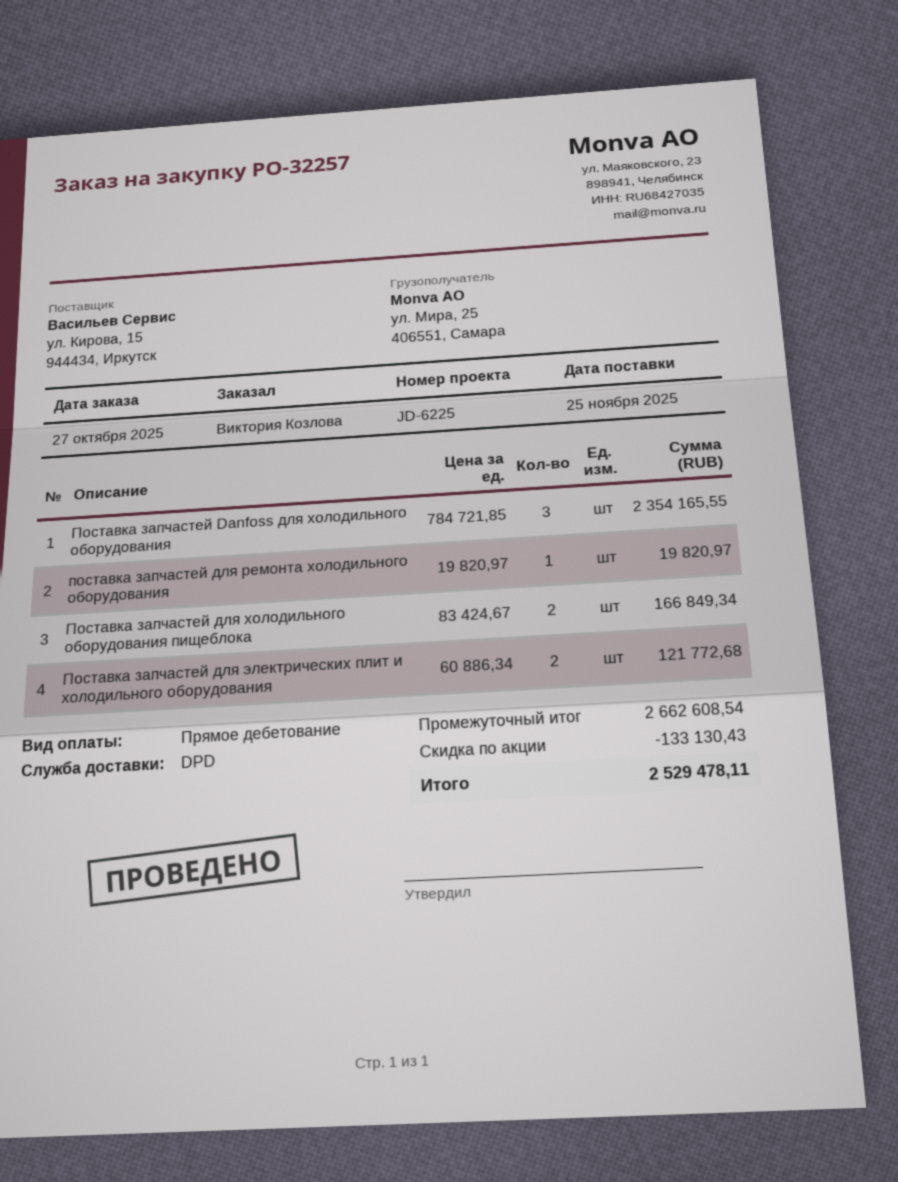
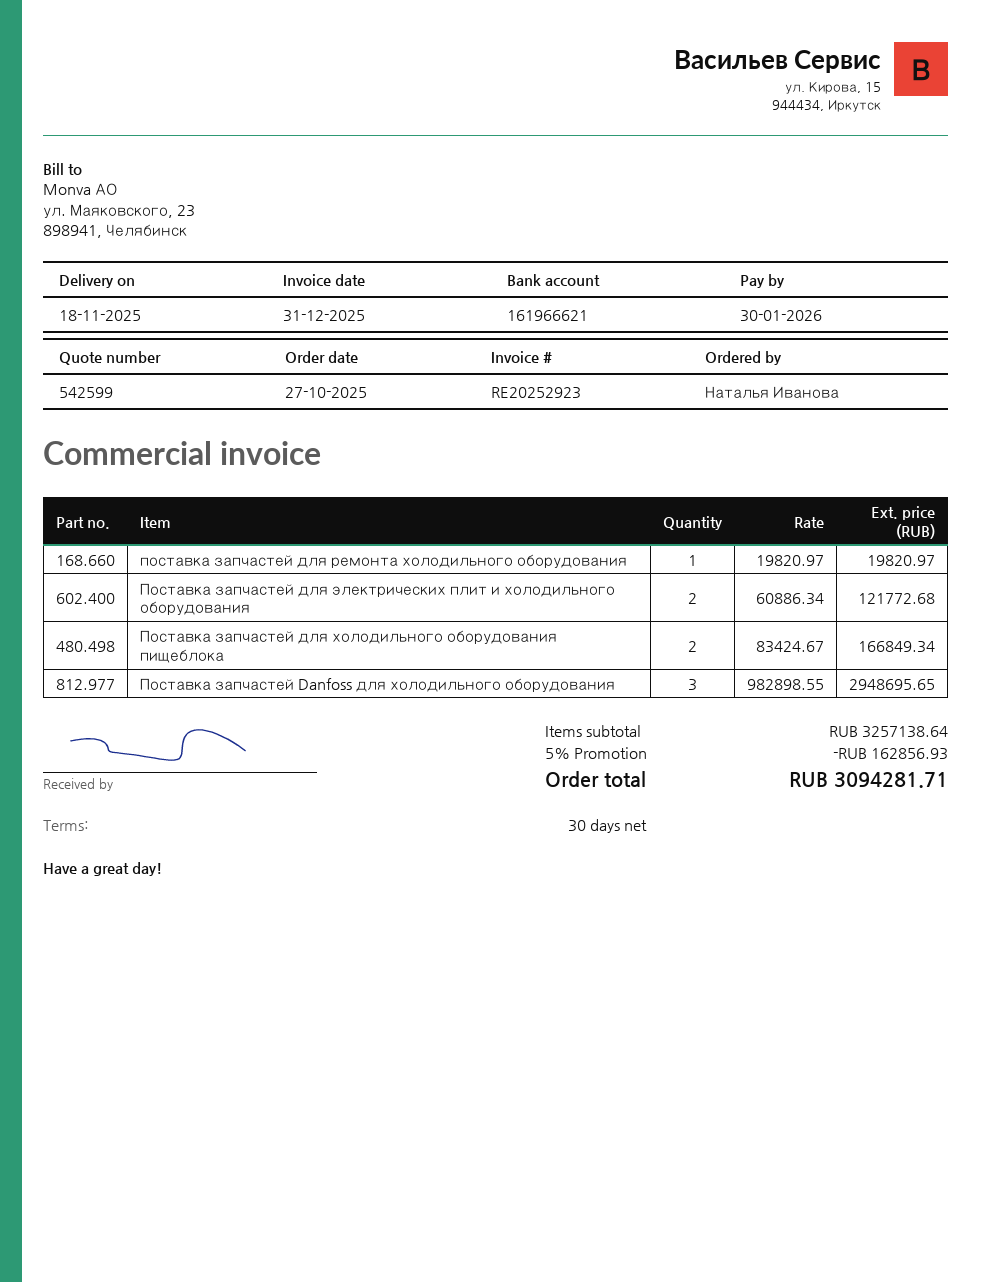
delivery date: 2025-11-25 -> 2025-11-18
ordered by: Виктория Козлова -> Наталья Иванова
Поставка запчастей Danfoss для холодильного оборудования: 3 x 784721.85 = 2354165.55 -> 3 x 982898.55 = 2948695.65
subtotal: 2662608.54 -> 3257138.64
discount: 133130.43 -> 162856.93
total: 2529478.11 -> 3094281.71

